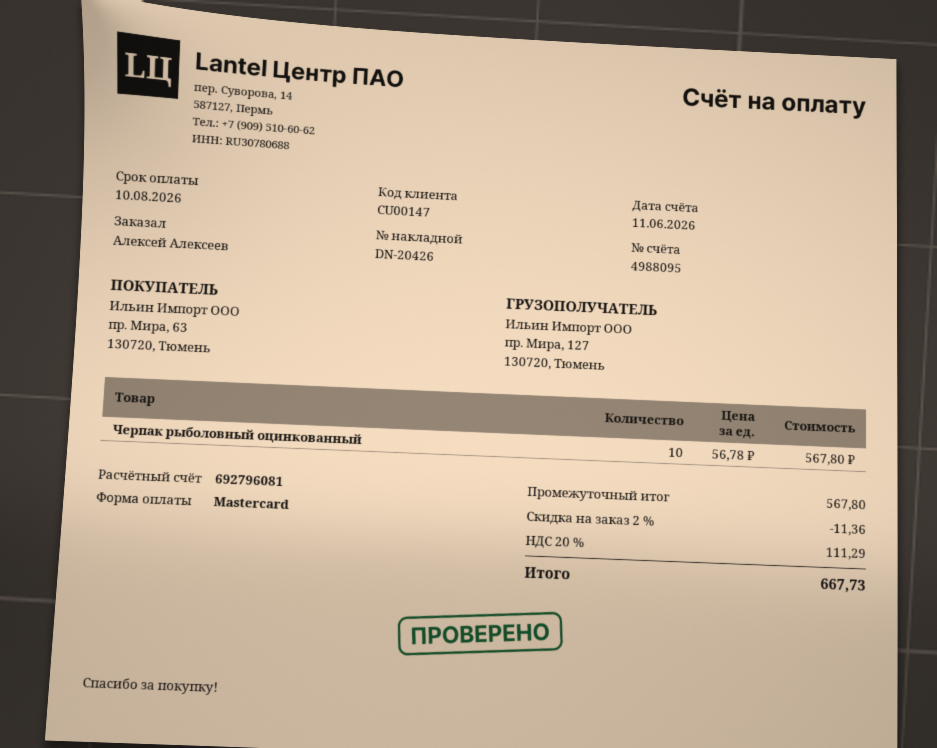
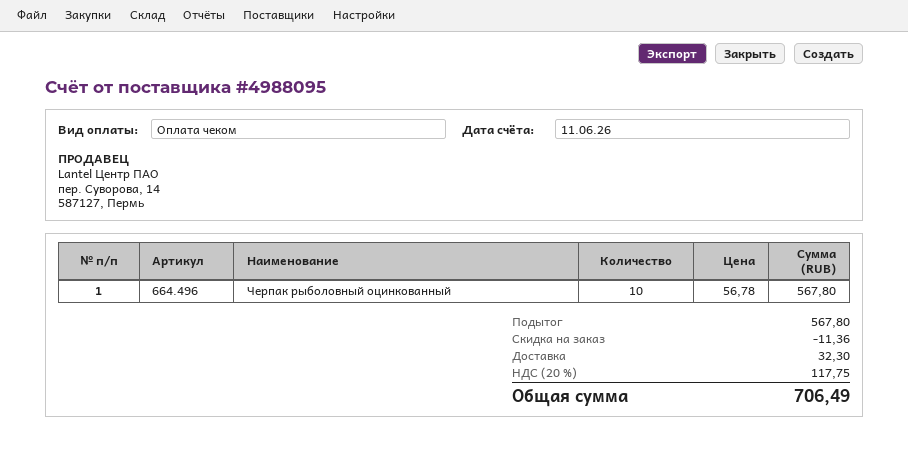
payment method: Mastercard -> cheque
shipping: none -> 32.30
tax: 20% = 111.29 -> 20% = 117.75
total: 667.73 -> 706.49

